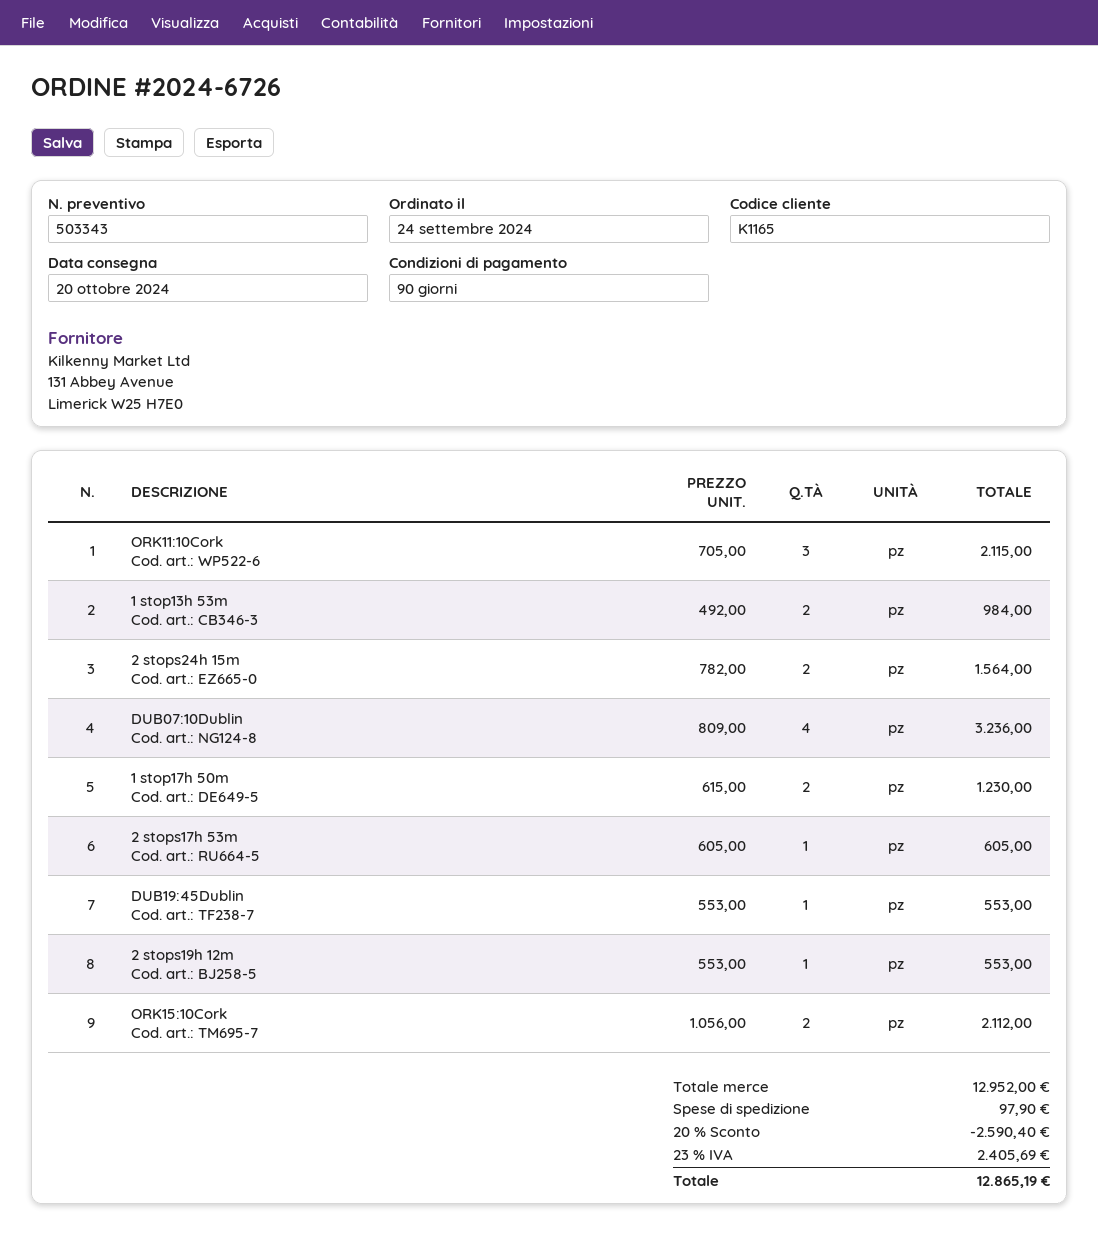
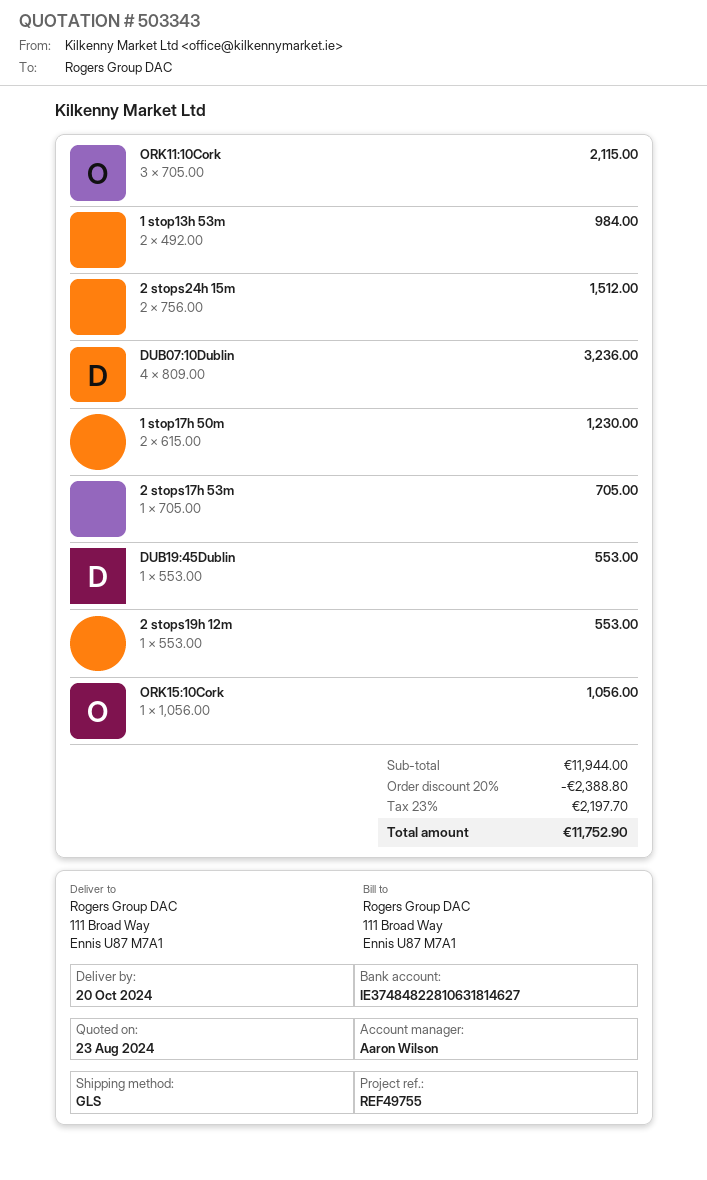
2 stops24h 15m: 2 x 782.00 = 1564.00 -> 2 x 756.00 = 1512.00
2 stops17h 53m: 1 x 605.00 = 605.00 -> 1 x 705.00 = 705.00
ORK15:10Cork: 2 x 1056.00 = 2112.00 -> 1 x 1056.00 = 1056.00
subtotal: 12952.00 -> 11944.00
discount: 20% = 2590.40 -> 20% = 2388.80
shipping: 97.90 -> none
tax: 23% = 2405.69 -> 23% = 2197.70
total: 12865.19 -> 11752.90

